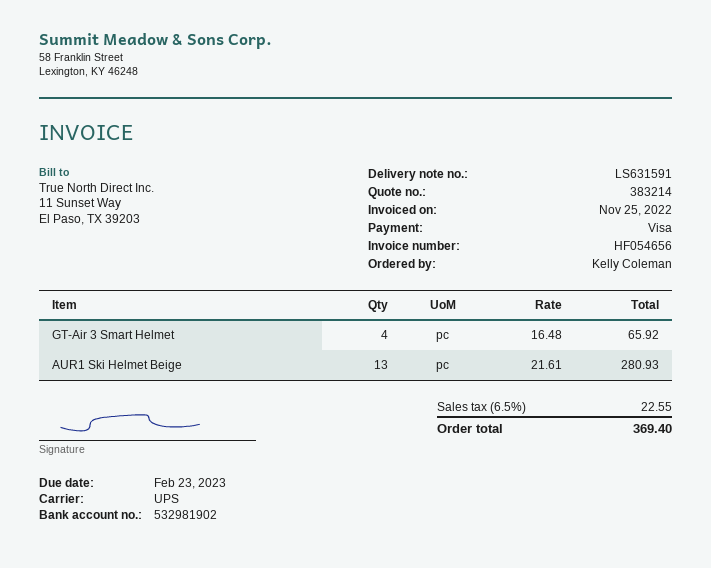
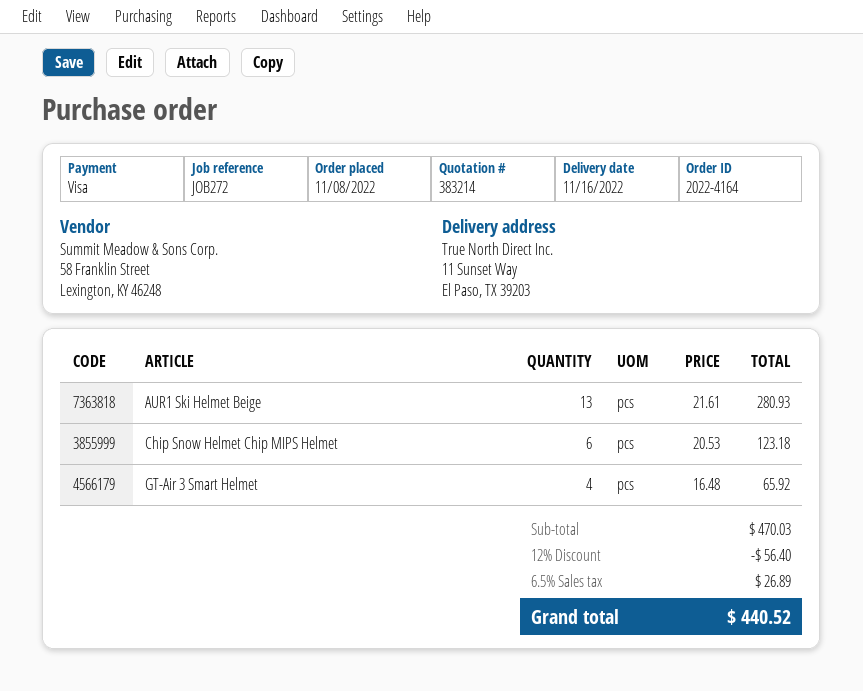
Chip Snow Helmet Chip MIPS Helmet: none -> 6 x 20.53 = 123.18
discount: none -> 12% = 56.40
tax: 6.5% = 22.55 -> 6.5% = 26.89
total: 369.40 -> 440.52

